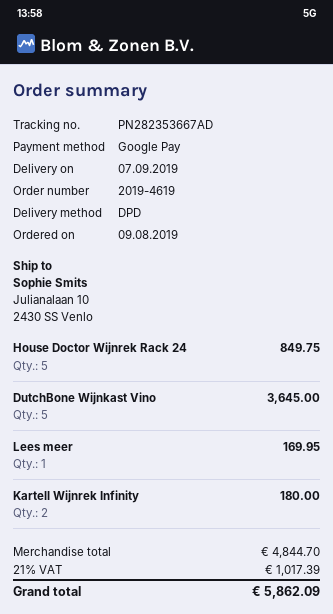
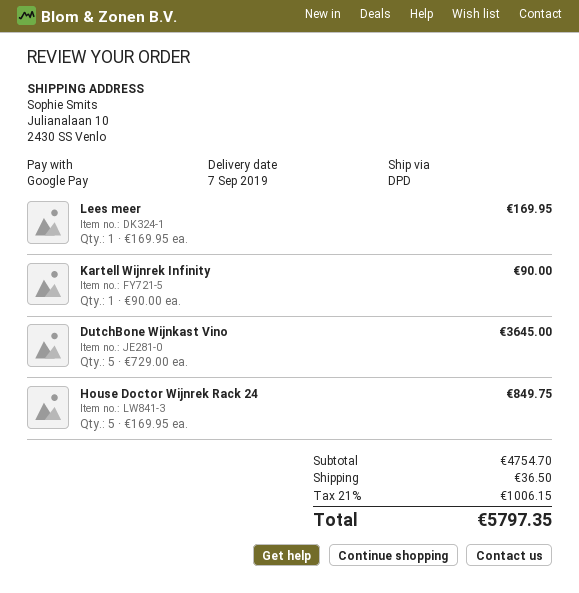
Kartell Wijnrek Infinity: 2 for 180.00 -> 1 for 90.00
subtotal: 4844.70 -> 4754.70
shipping: none -> 36.50
tax: 21% = 1017.39 -> 21% = 1006.15
total: 5862.09 -> 5797.35

